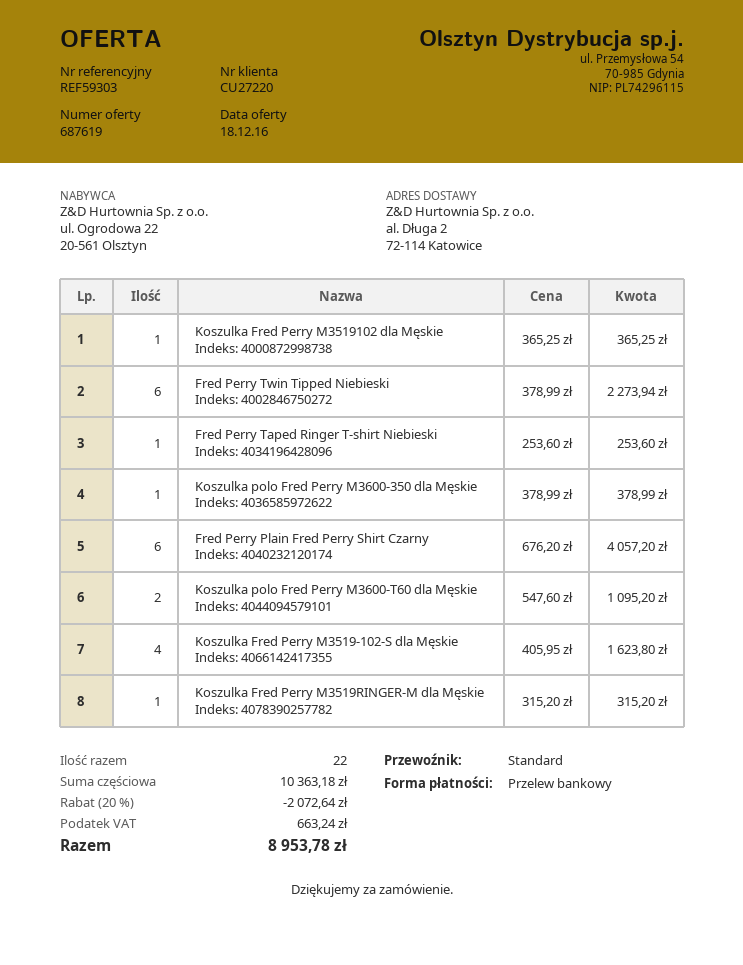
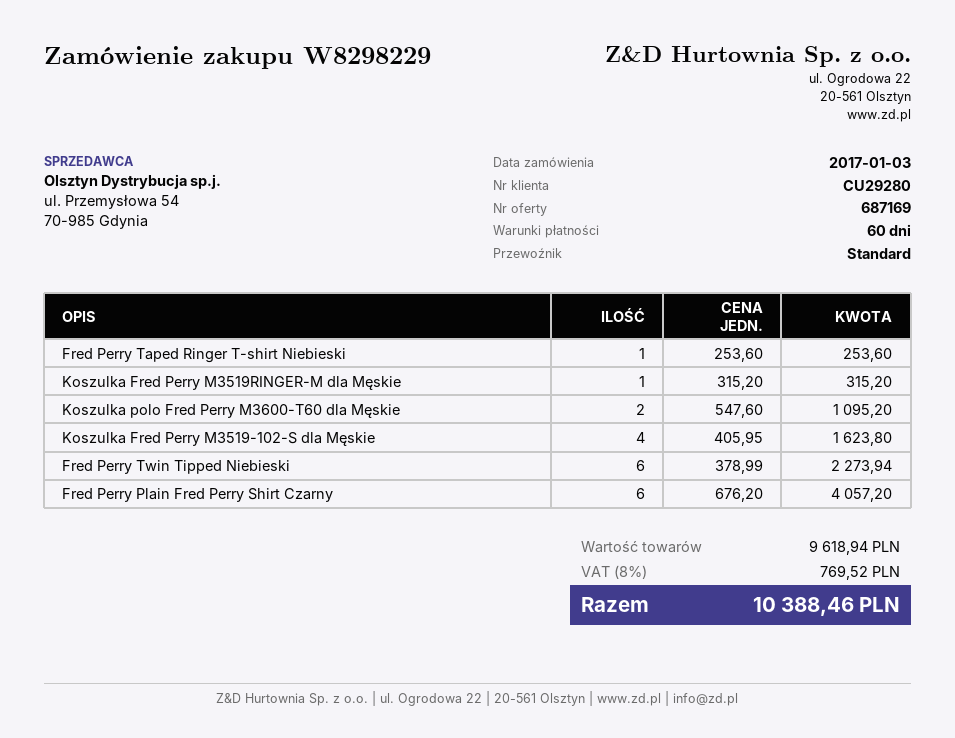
quote number: 687619 -> 687169
customer number: CU27220 -> CU29280
Koszulka Fred Perry M3519102 dla Męskie: 1 x 365.25 = 365.25 -> none
Koszulka polo Fred Perry M3600-350 dla Męskie: 1 x 378.99 = 378.99 -> none
subtotal: 10363.18 -> 9618.94
discount: 20% = 2072.64 -> none
tax: 663.24 -> 769.52
total: 8953.78 -> 10388.46

